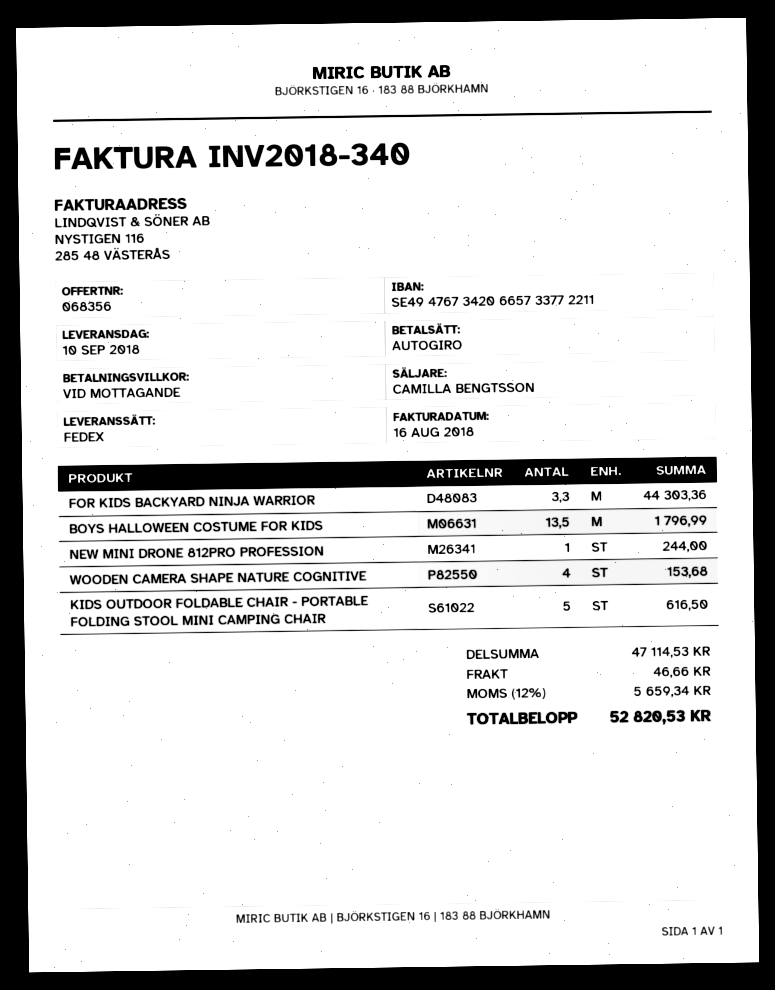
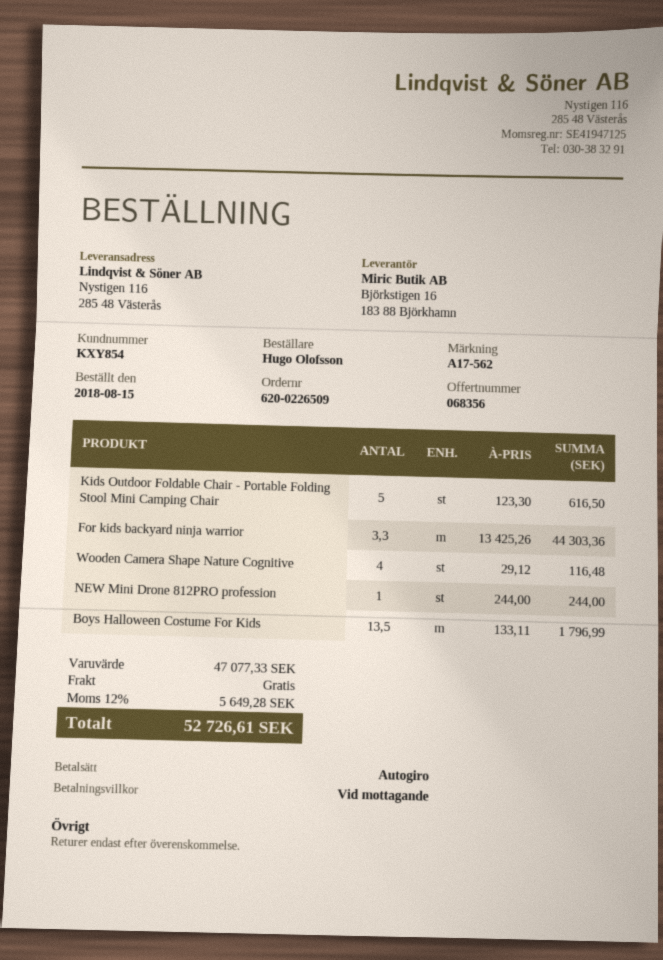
WOODEN CAMERA SHAPE NATURE COGNITIVE: 4 for 153.68 -> 4 for 116.48
subtotal: 47114.53 -> 47077.33
shipping: 46.66 -> 0.00
tax: 12% = 5659.34 -> 12% = 5649.28
total: 52820.53 -> 52726.61

